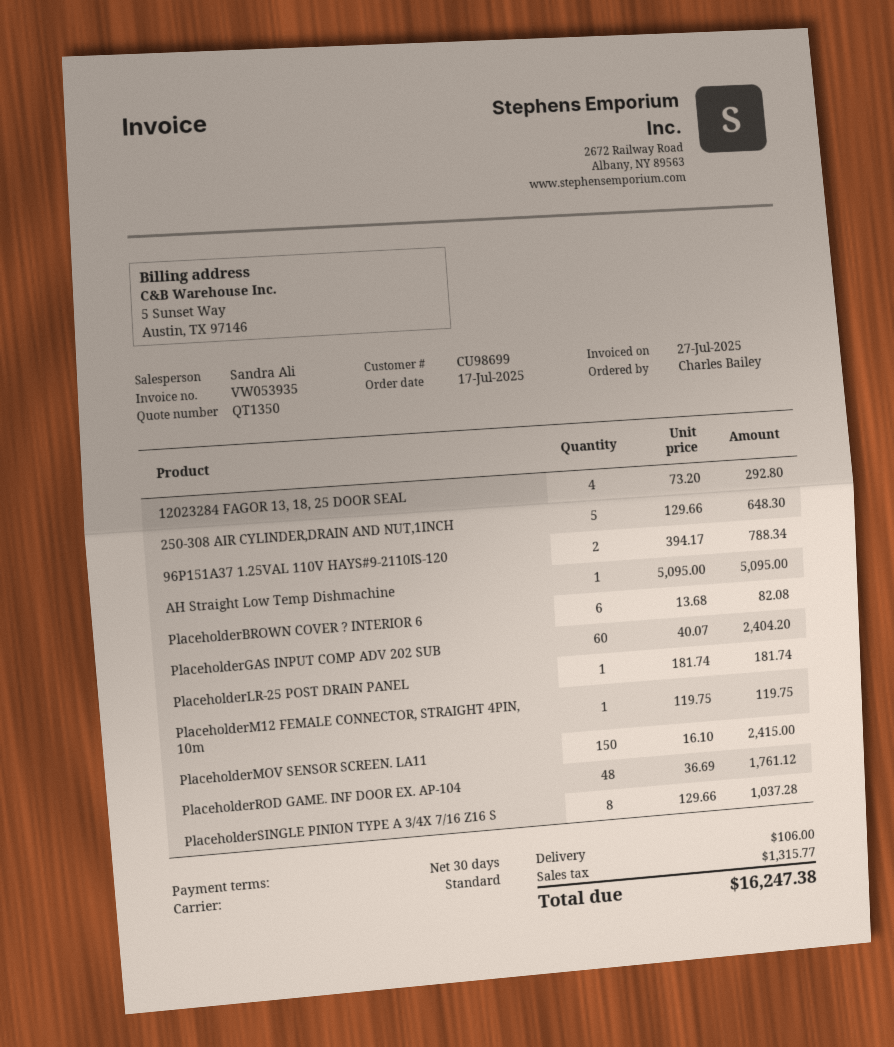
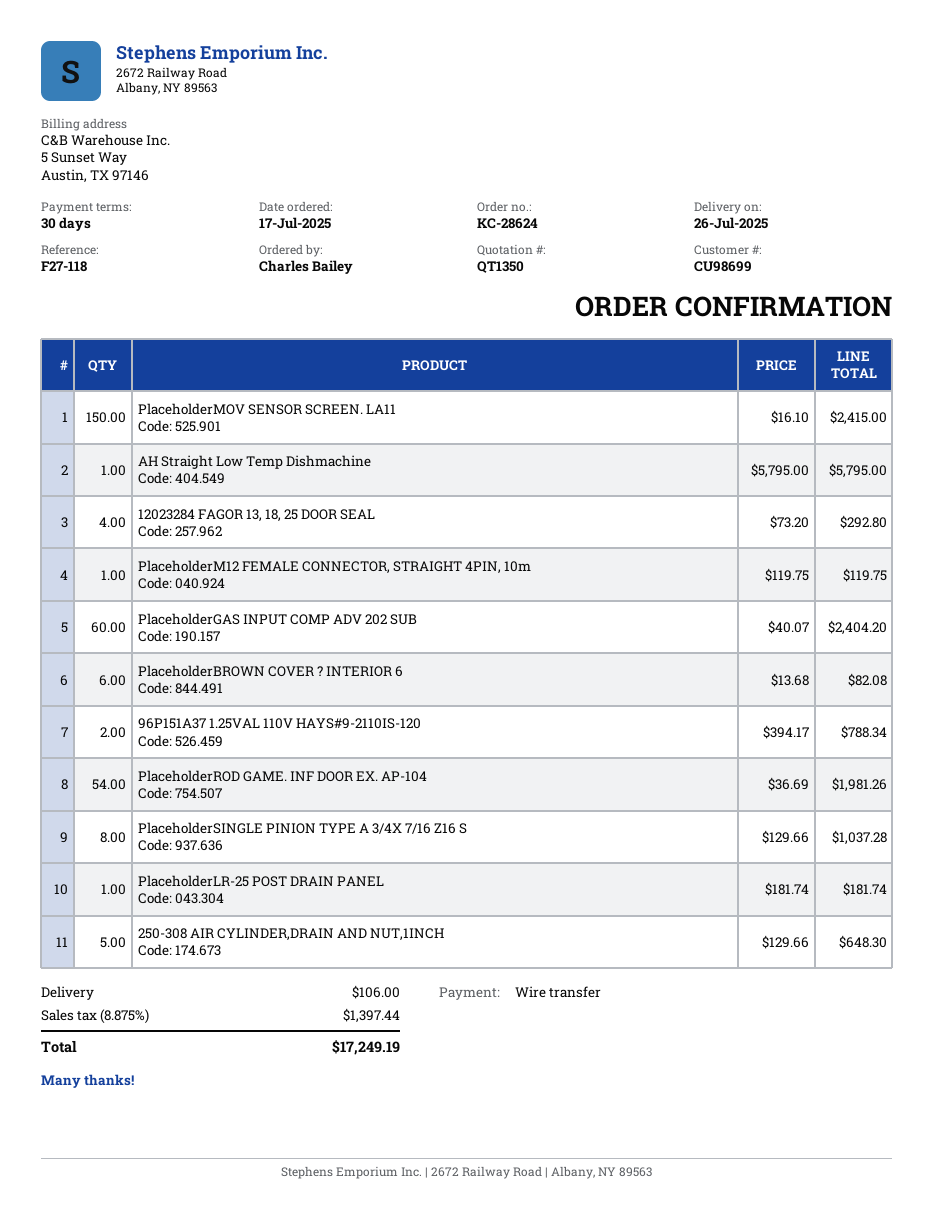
AH Straight Low Temp Dishmachine: 1 x 5095.00 = 5095.00 -> 1 x 5795.00 = 5795.00
PlaceholderROD GAME. INF DOOR EX. AP-104: 48 x 36.69 = 1761.12 -> 54 x 36.69 = 1981.26
tax: 1315.77 -> 1397.44
total: 16247.38 -> 17249.19

